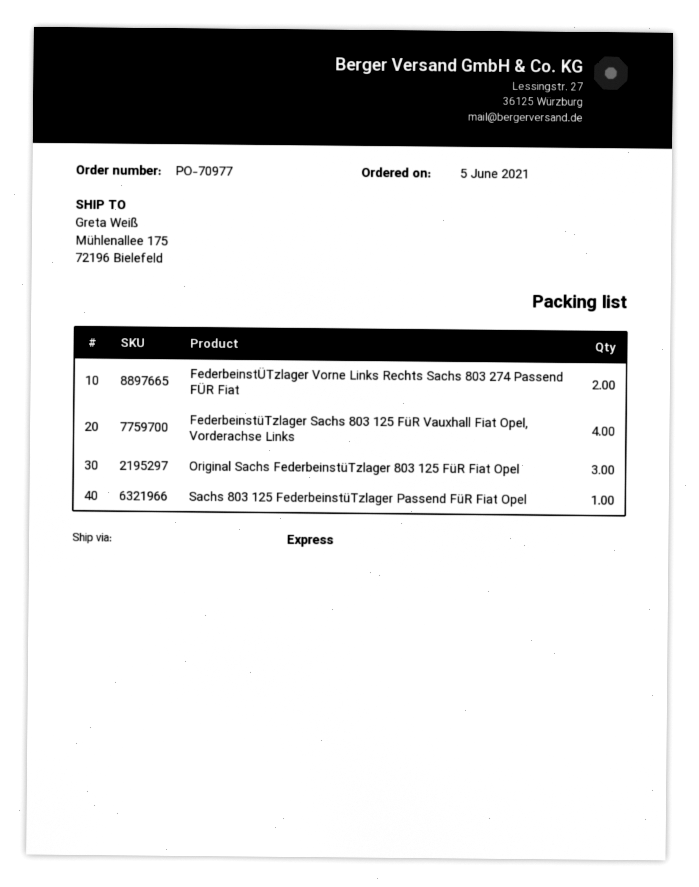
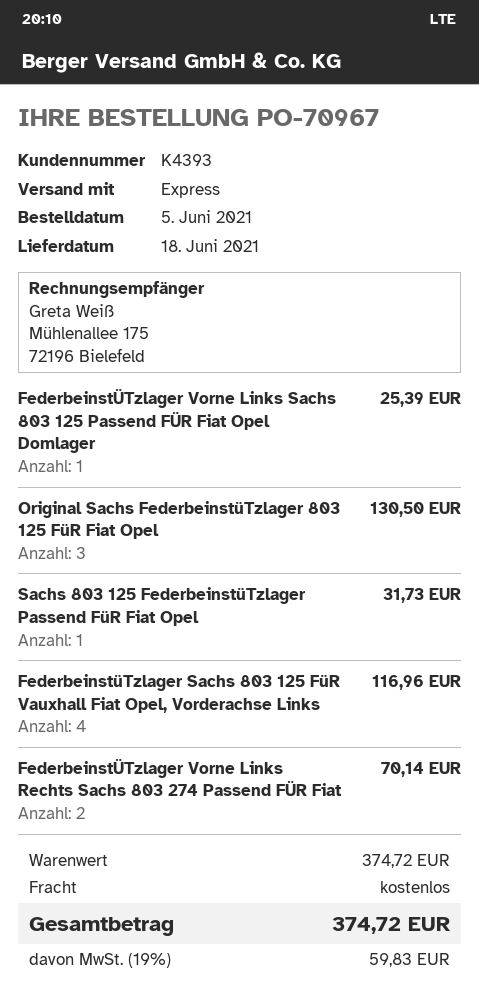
order number: PO-70977 -> PO-70967
FederbeinstÜTzlager Vorne Links Sachs 803 125 Passend FÜR Fiat Opel Domlager: none -> 1

